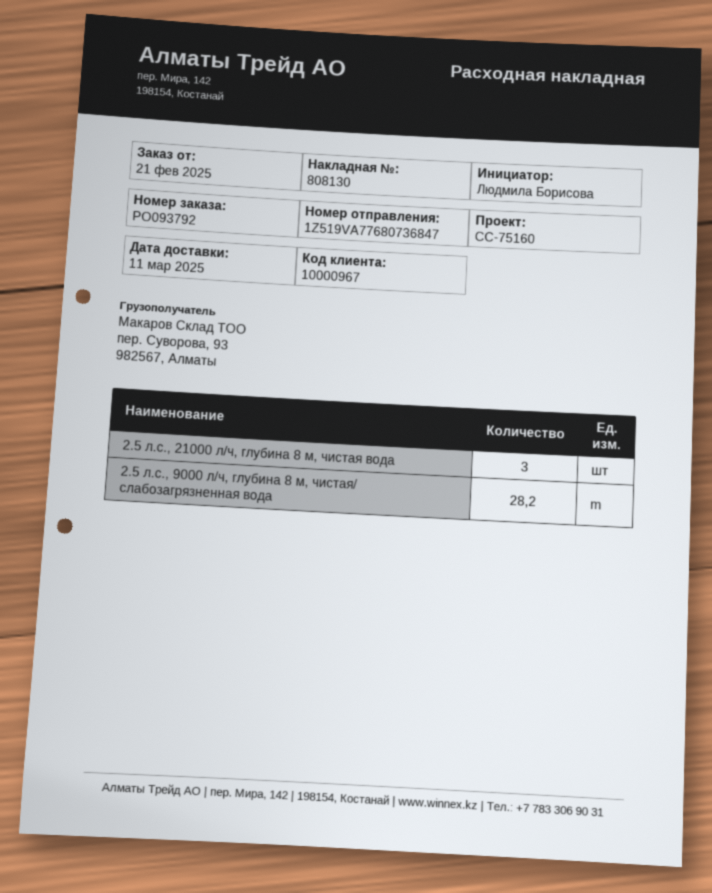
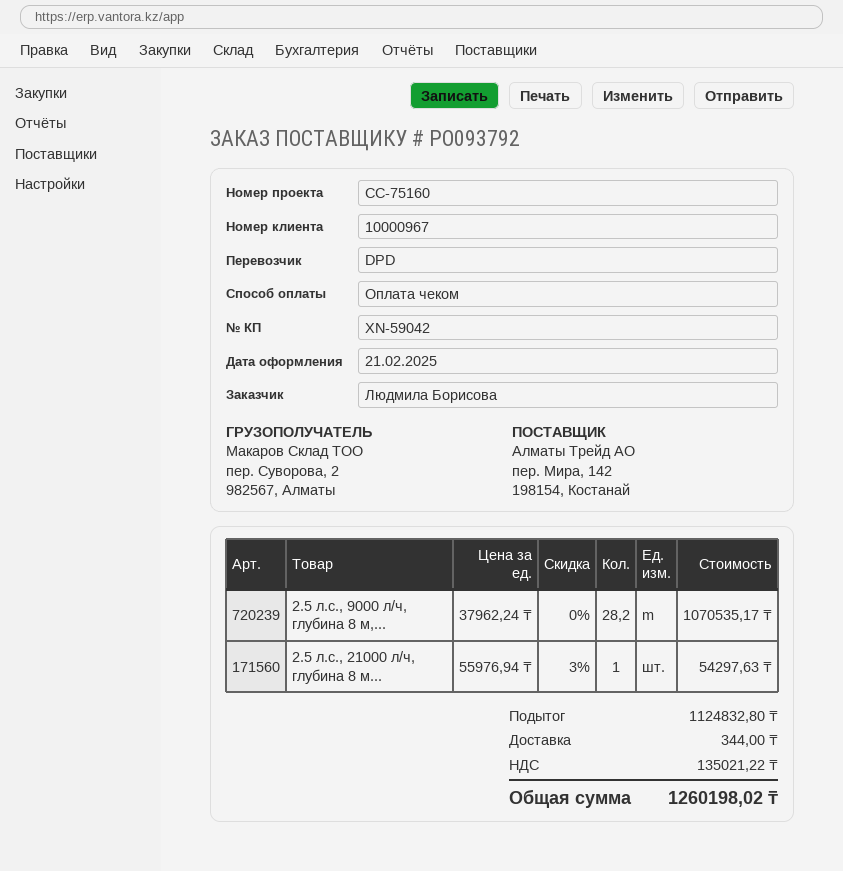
ship to: пер. Суворова, 93, 982567, Алматы -> пер. Суворова, 2, 982567, Алматы
2.5 л.с., 21000 л/ч, глубина 8 м, чистая вода: 3 -> 1

